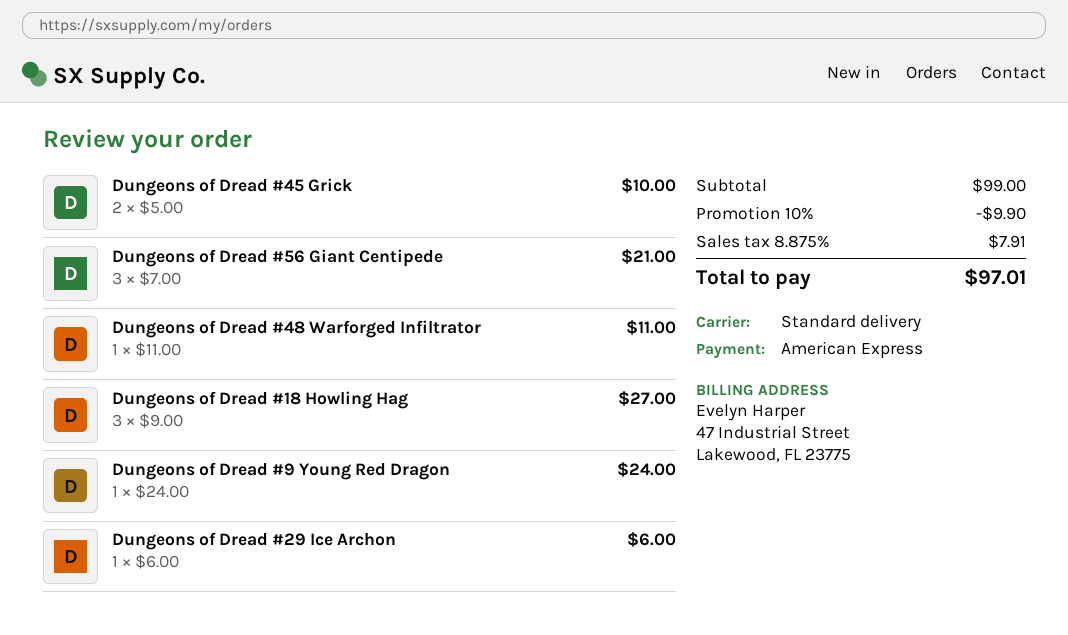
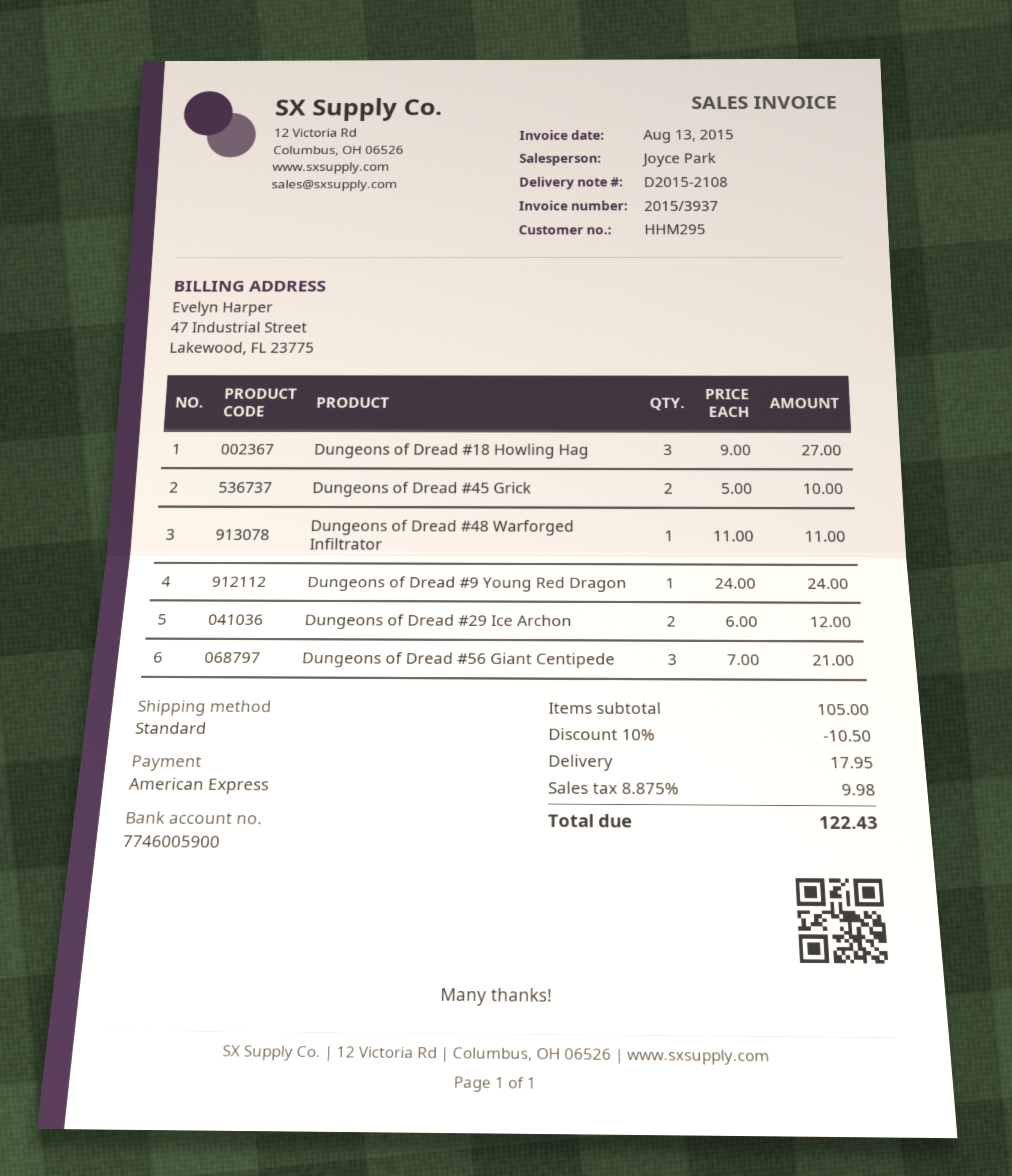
Dungeons of Dread #29 Ice Archon: 1 x 6.00 = 6.00 -> 2 x 6.00 = 12.00
subtotal: 99.00 -> 105.00
discount: 10% = 9.90 -> 10% = 10.50
shipping: none -> 17.95
tax: 8.875% = 7.91 -> 8.875% = 9.98
total: 97.01 -> 122.43

